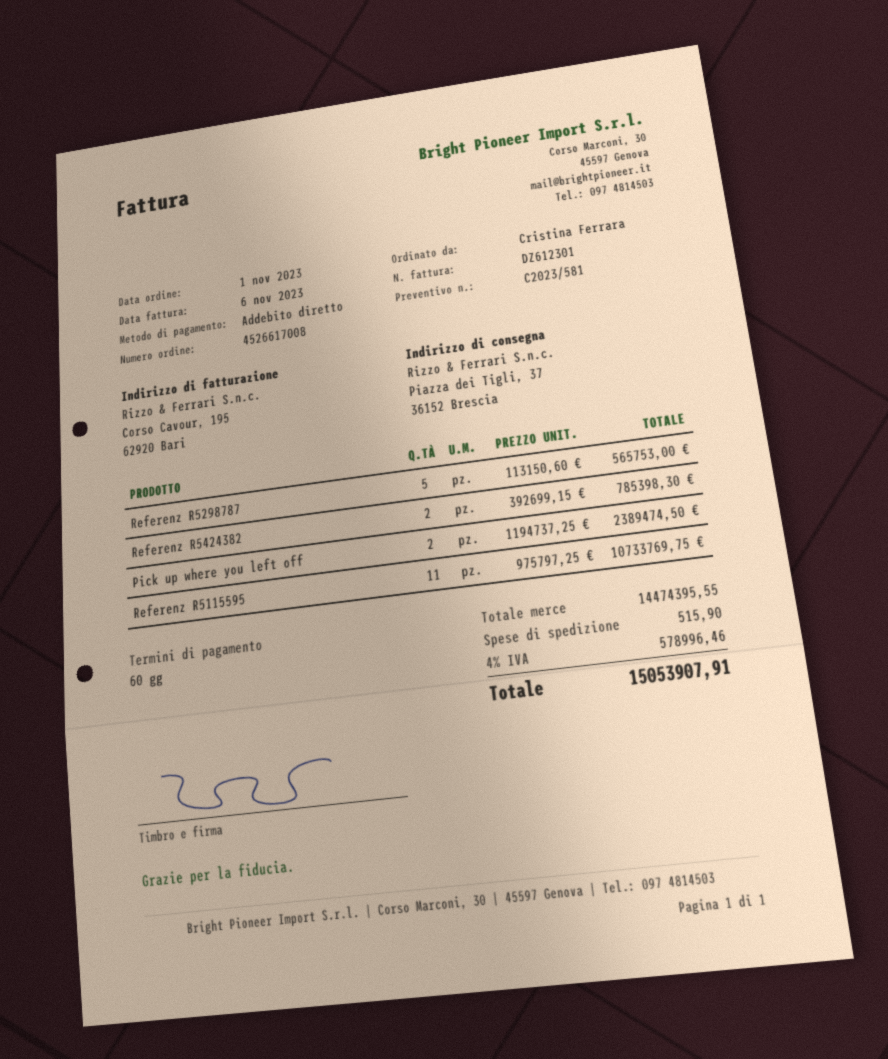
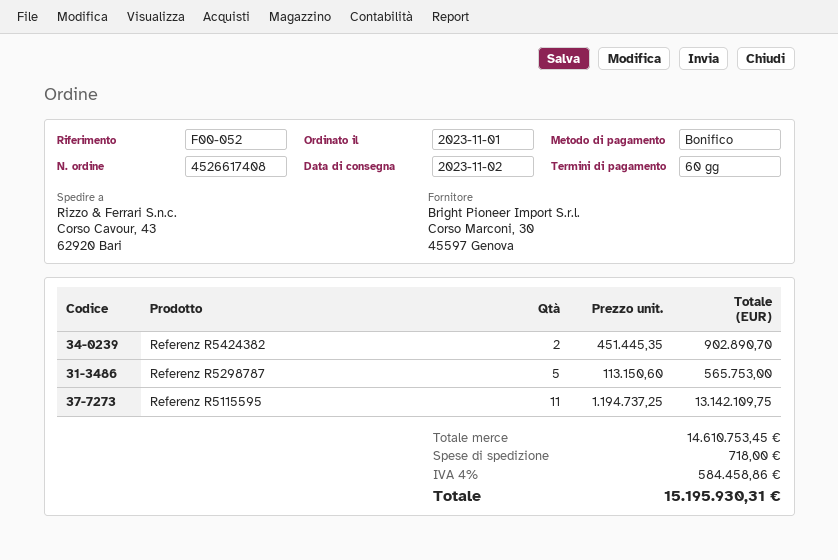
order number: 4526617008 -> 4526617408
payment method: direct debit -> bank transfer
ship to: Piazza dei Tigli, 37, 36152 Brescia -> Corso Cavour, 43, 62920 Bari
Referenz R5424382: 2 x 392699.15 = 785398.30 -> 2 x 451445.35 = 902890.70
Pick up where you left off: 2 x 1194737.25 = 2389474.50 -> none
Referenz R5115595: 11 x 975797.25 = 10733769.75 -> 11 x 1194737.25 = 13142109.75
subtotal: 14474395.55 -> 14610753.45
shipping: 515.90 -> 718.00
tax: 4% = 578996.46 -> 4% = 584458.86
total: 15053907.91 -> 15195930.31

